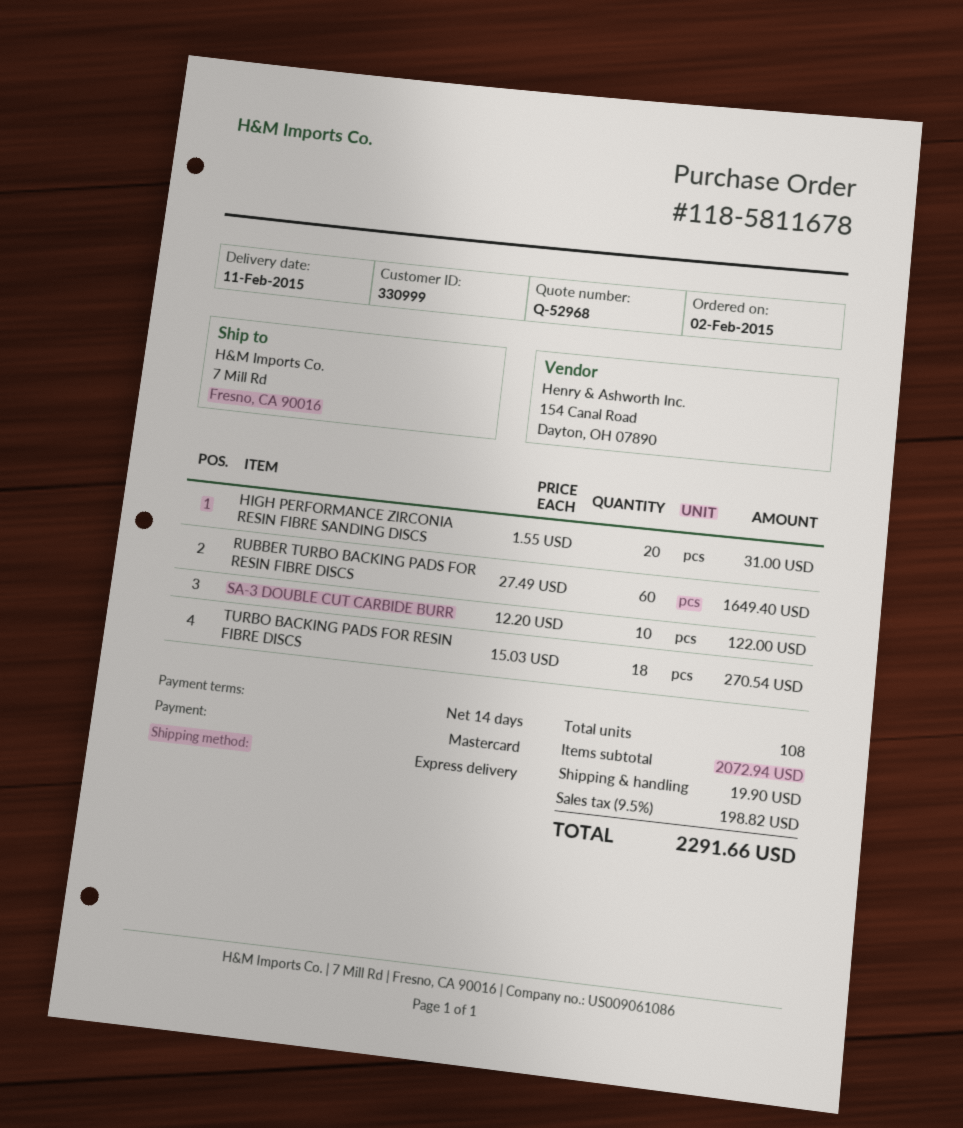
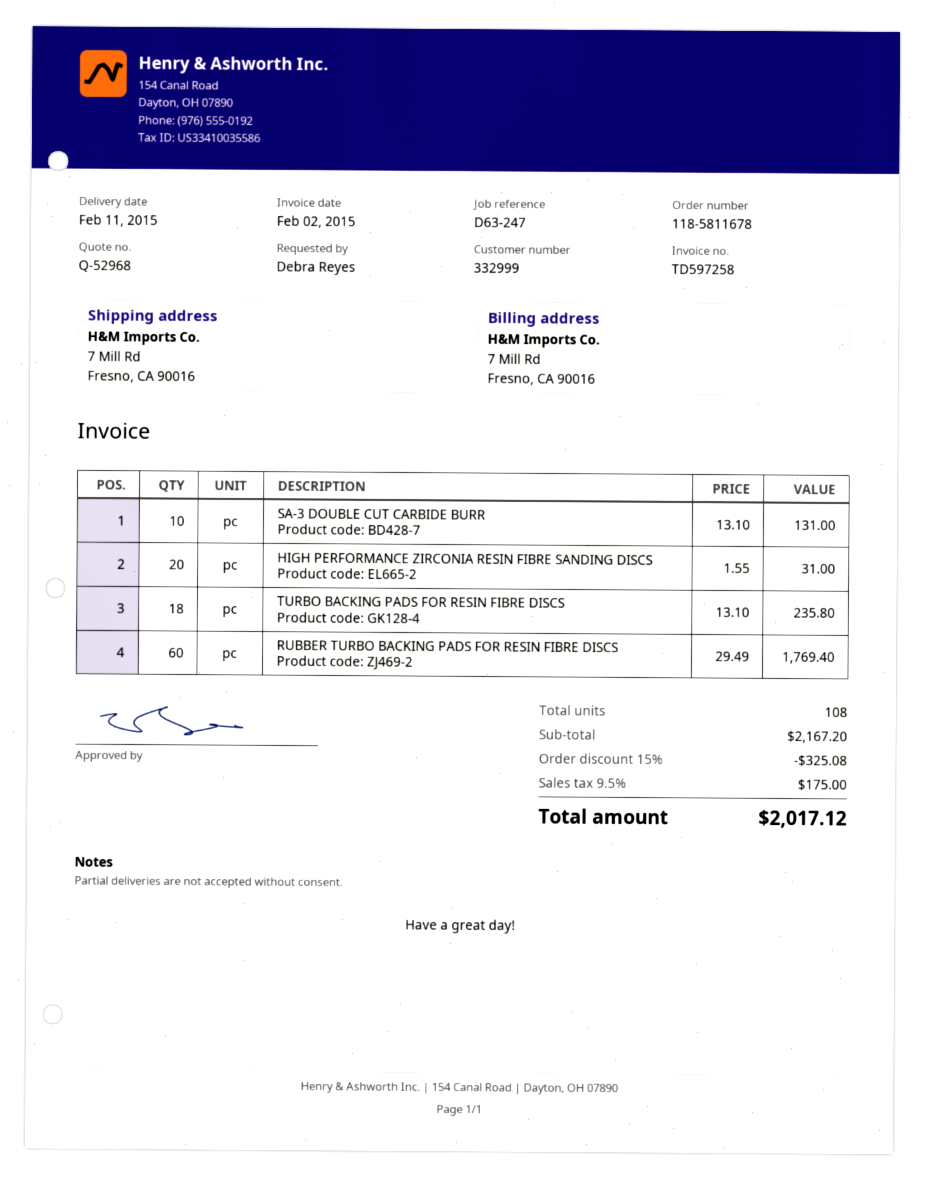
customer number: 330999 -> 332999
RUBBER TURBO BACKING PADS FOR RESIN FIBRE DISCS: 60 x 27.49 = 1649.40 -> 60 x 29.49 = 1769.40
SA-3 DOUBLE CUT CARBIDE BURR: 10 x 12.20 = 122.00 -> 10 x 13.10 = 131.00
TURBO BACKING PADS FOR RESIN FIBRE DISCS: 18 x 15.03 = 270.54 -> 18 x 13.10 = 235.80
subtotal: 2072.94 -> 2167.20
discount: none -> 15% = 325.08
shipping: 19.90 -> none
tax: 9.5% = 198.82 -> 9.5% = 175.00
total: 2291.66 -> 2017.12

